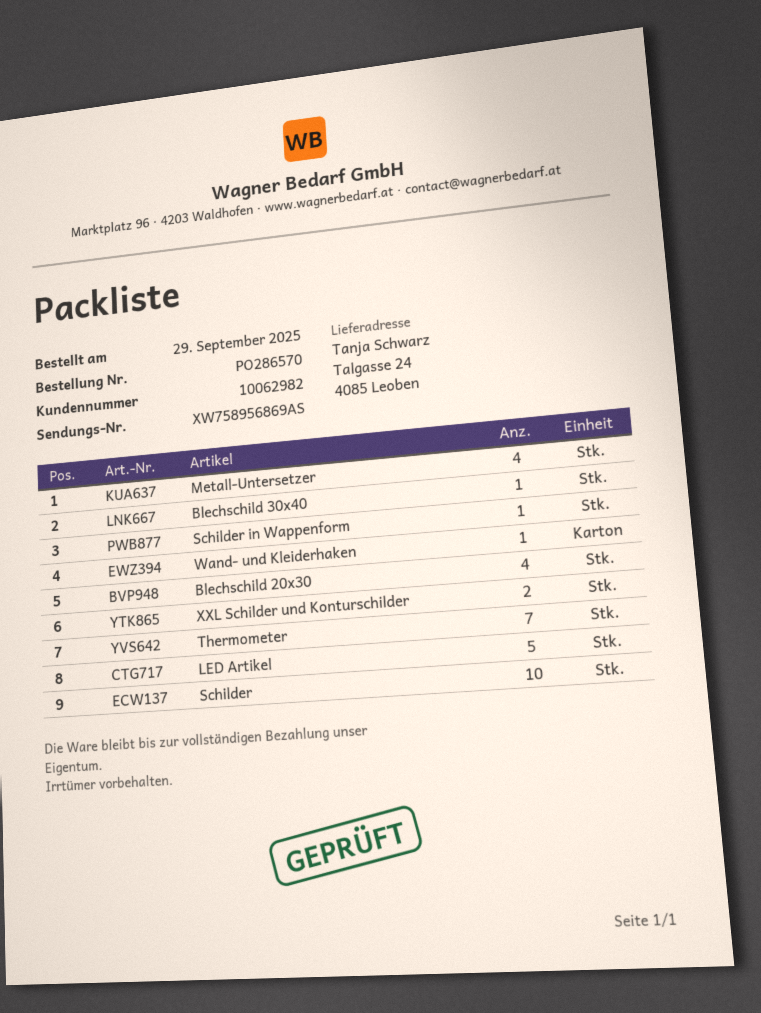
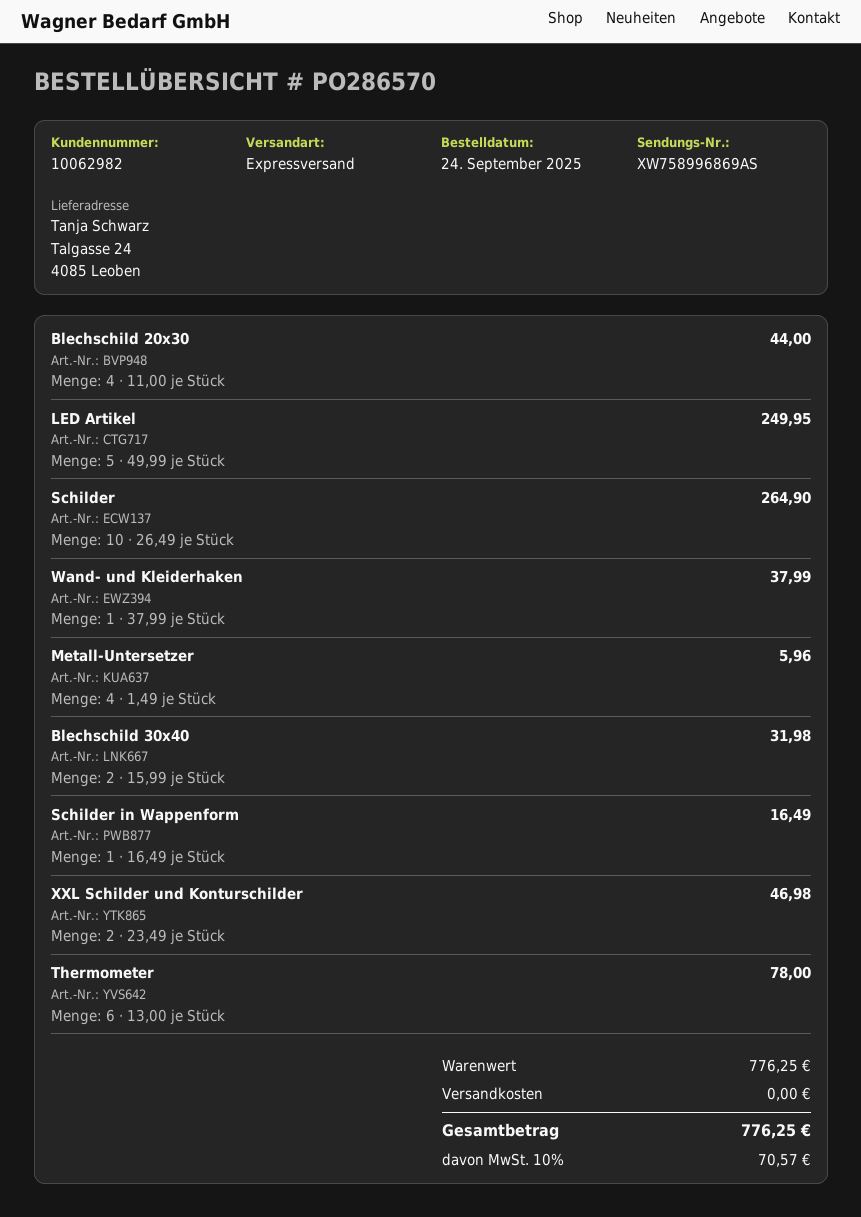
order date: 2025-09-29 -> 2025-09-24
tracking number: XW758956869AS -> XW758996869AS
Blechschild 30x40: 1 -> 2
Thermometer: 7 -> 6

